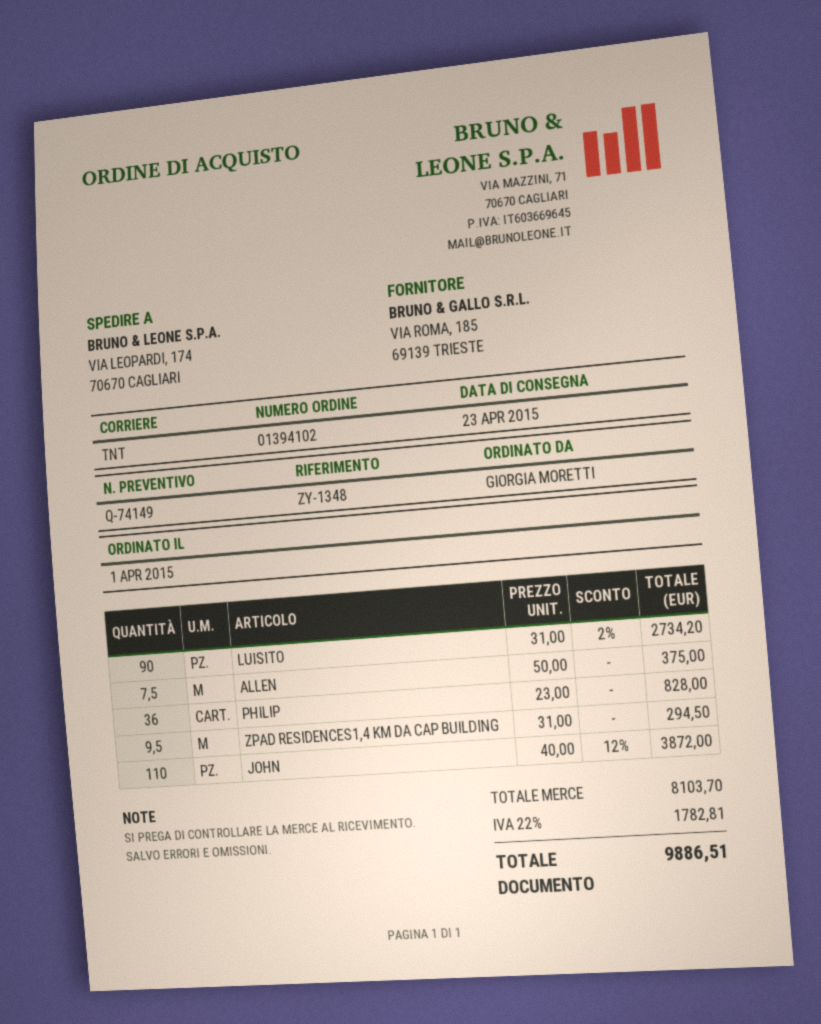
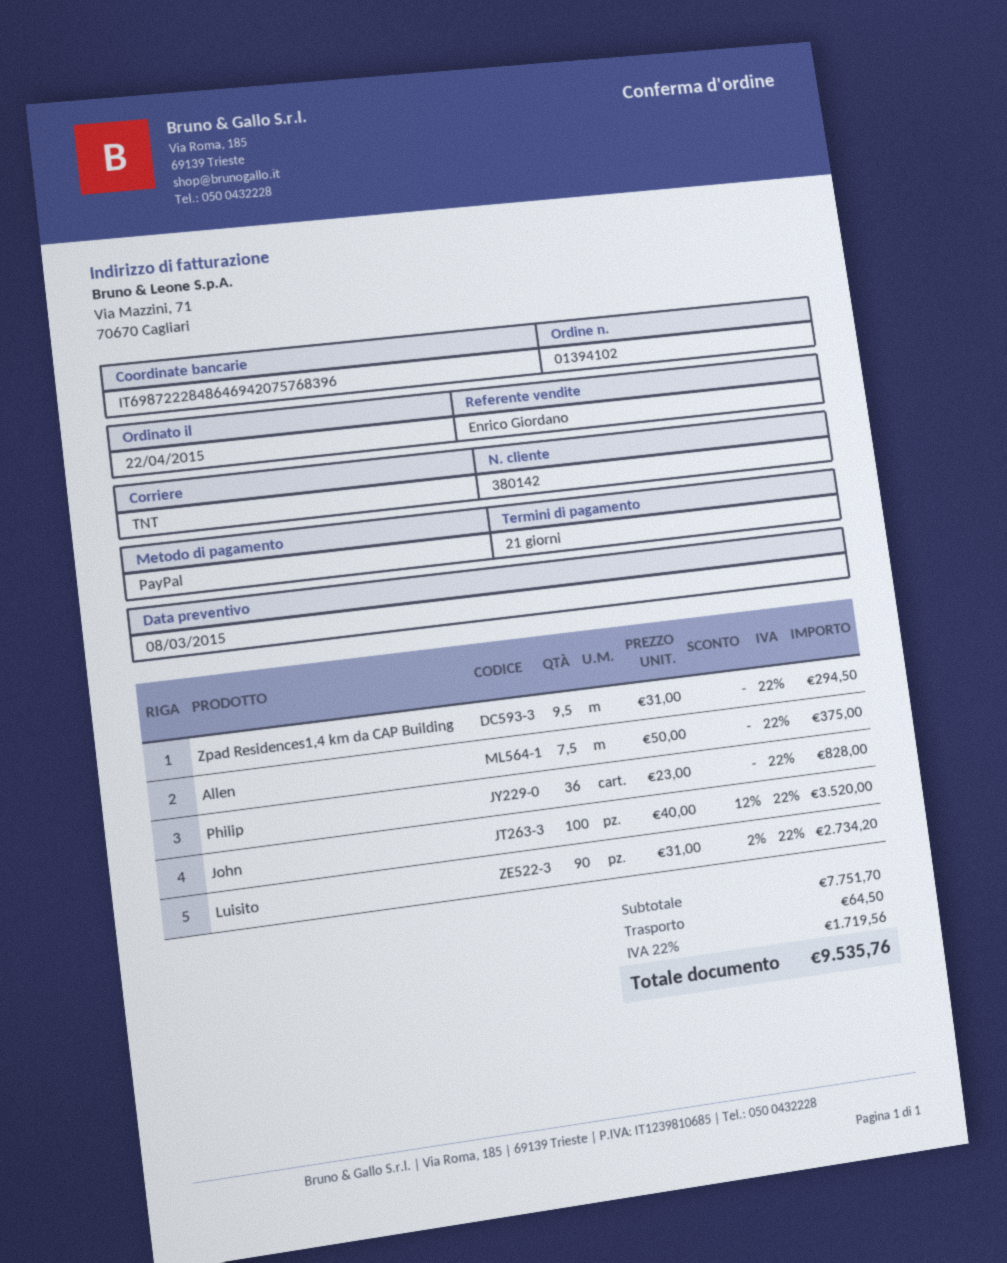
order date: 2015-04-01 -> 2015-04-22
JOHN: 110 x 40.00 - 12% = 3872.00 -> 100 x 40.00 - 12% = 3520.00
subtotal: 8103.70 -> 7751.70
shipping: none -> 64.50
tax: 22% = 1782.81 -> 22% = 1719.56
total: 9886.51 -> 9535.76

